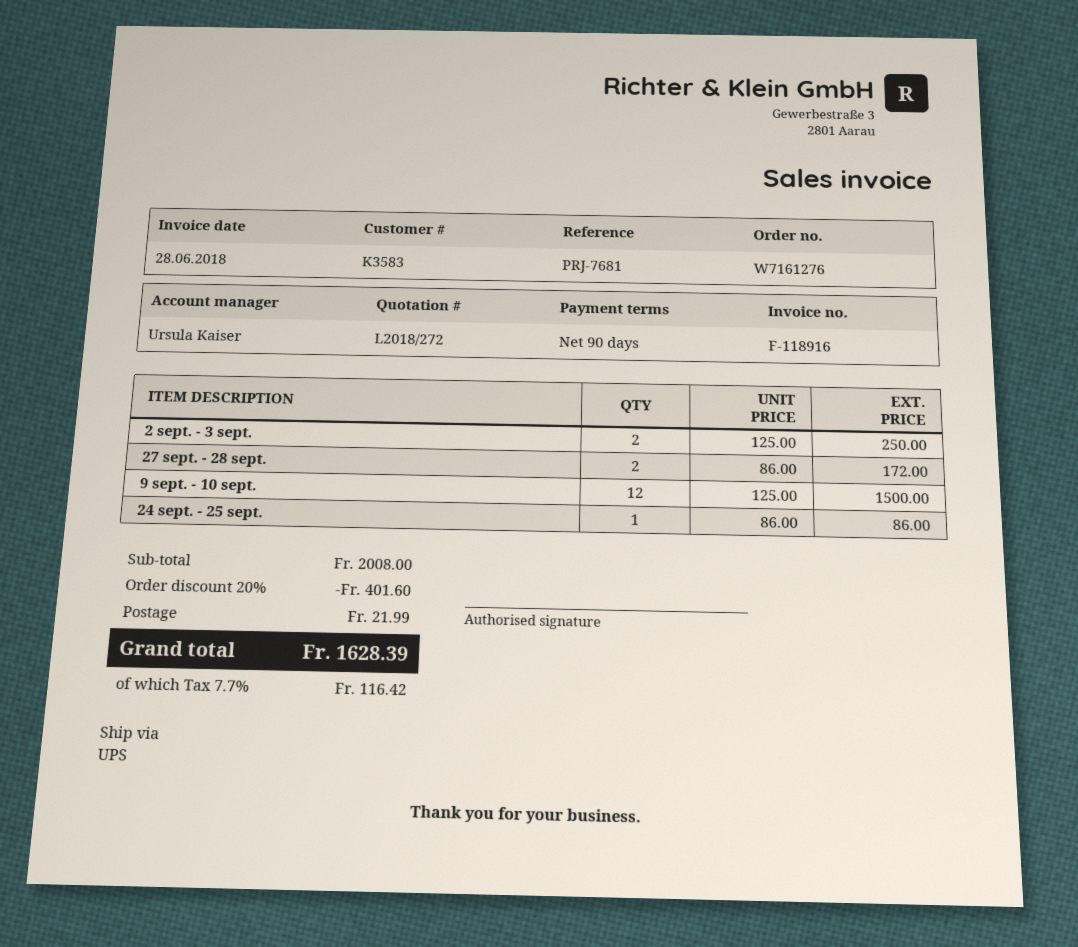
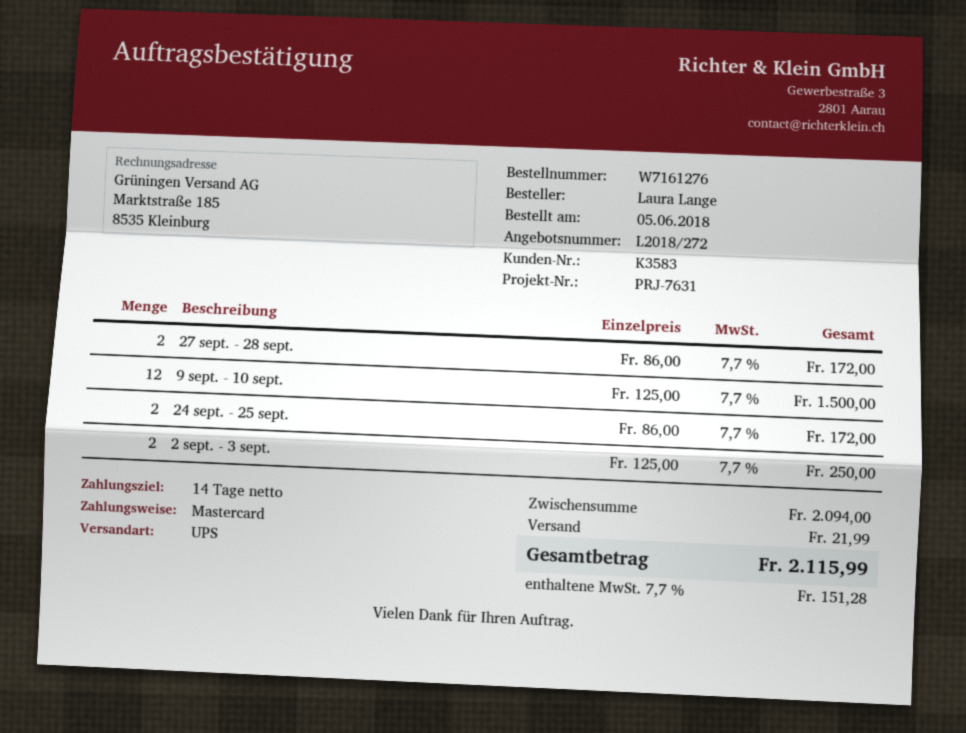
payment terms: 90 days -> 14 days
reference: PRJ-7681 -> PRJ-7631
24 sept. - 25 sept.: 1 x 86.00 = 86.00 -> 2 x 86.00 = 172.00
subtotal: 2008.00 -> 2094.00
discount: 20% = 401.60 -> none
tax: 7.7% = 116.42 -> 7.7% = 151.28
total: 1628.39 -> 2115.99

